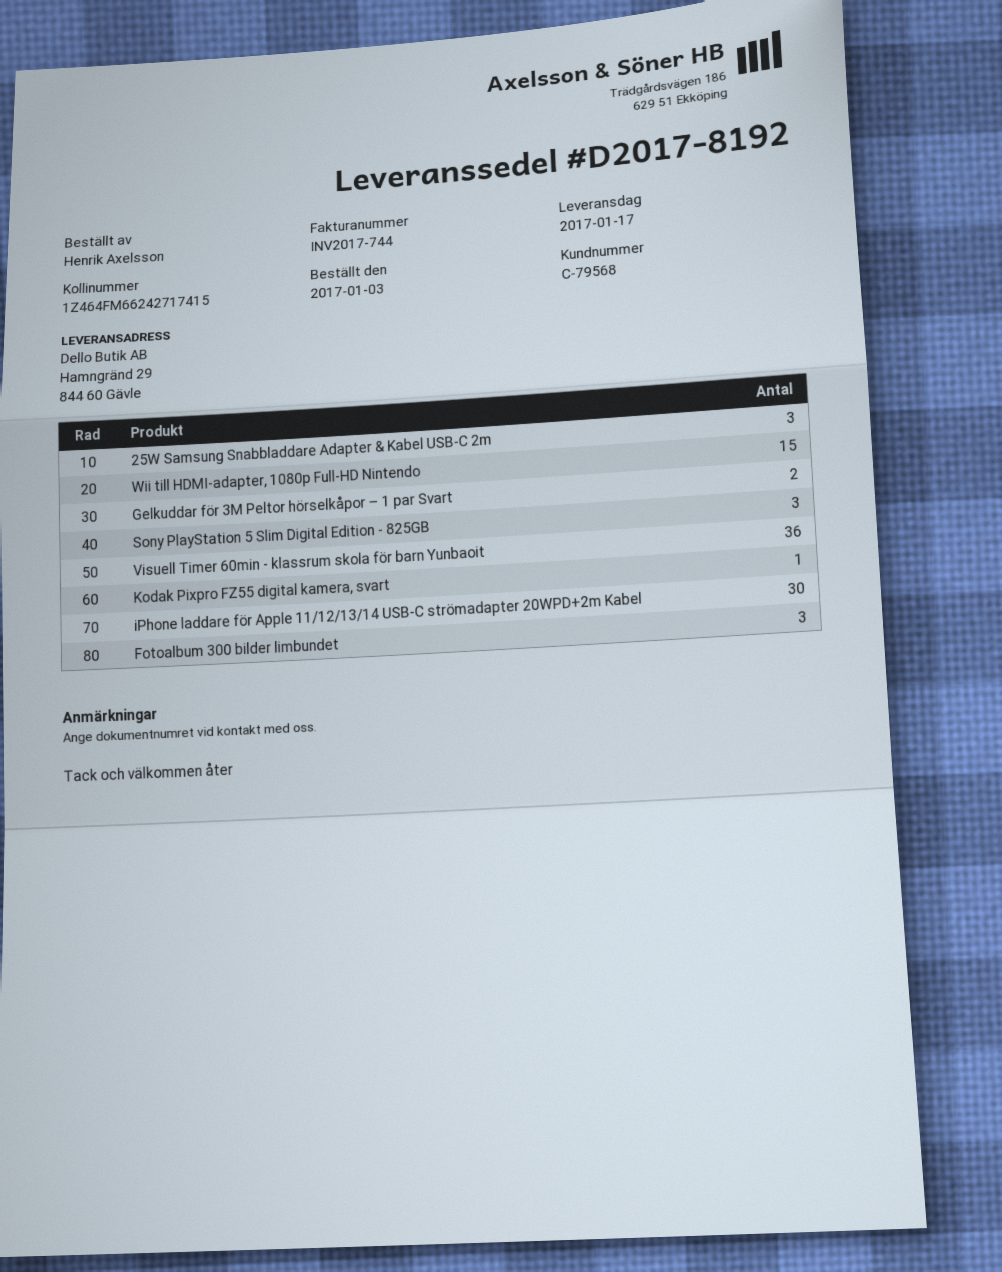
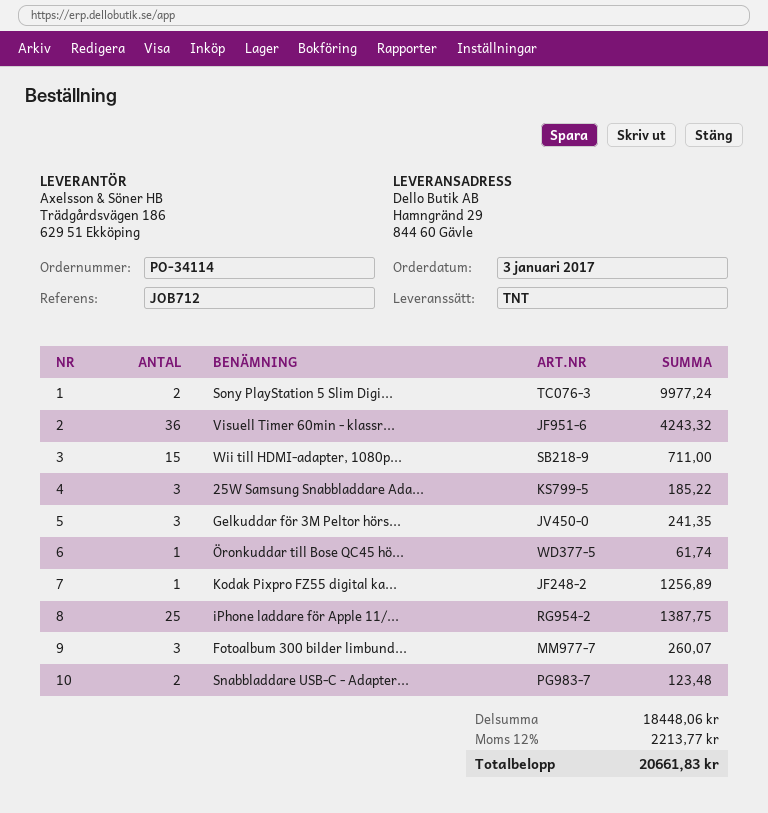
Gelkuddar för 3M Peltor hörselkåpor – 1 par Svart: 2 -> 3
Sony PlayStation 5 Slim Digital Edition - 825GB: 3 -> 2
iPhone laddare för Apple 11/12/13/14 USB-C strömadapter 20WPD+2m Kabel: 30 -> 25
Öronkuddar till Bose QC45 hö...: none -> 1
Snabbladdare USB-C - Adapter...: none -> 2

